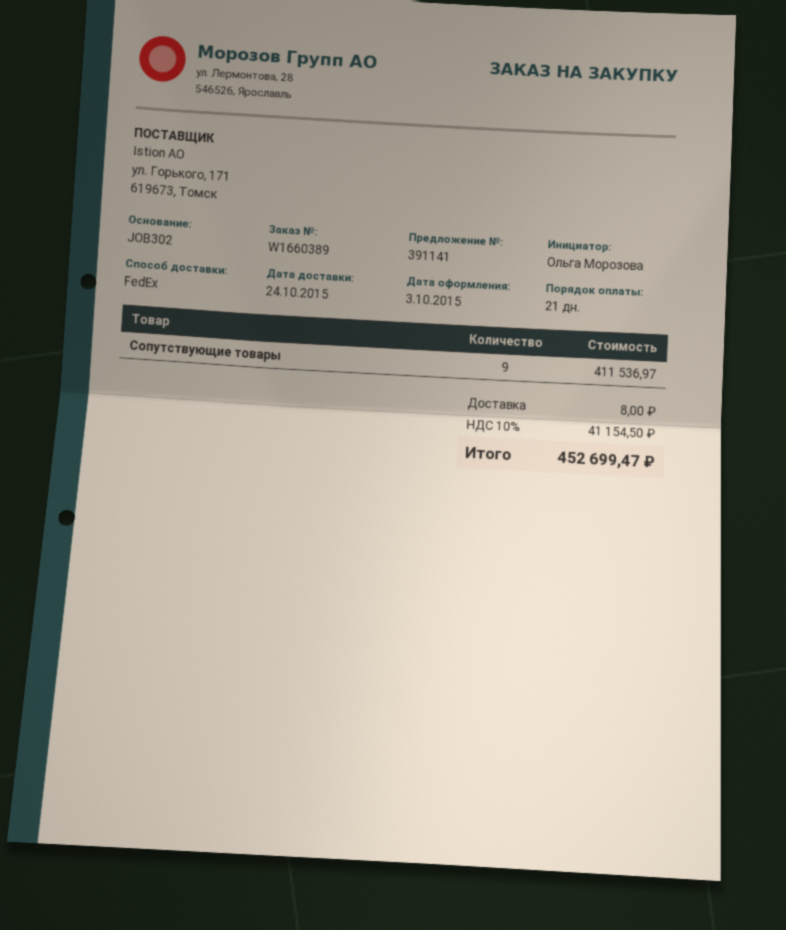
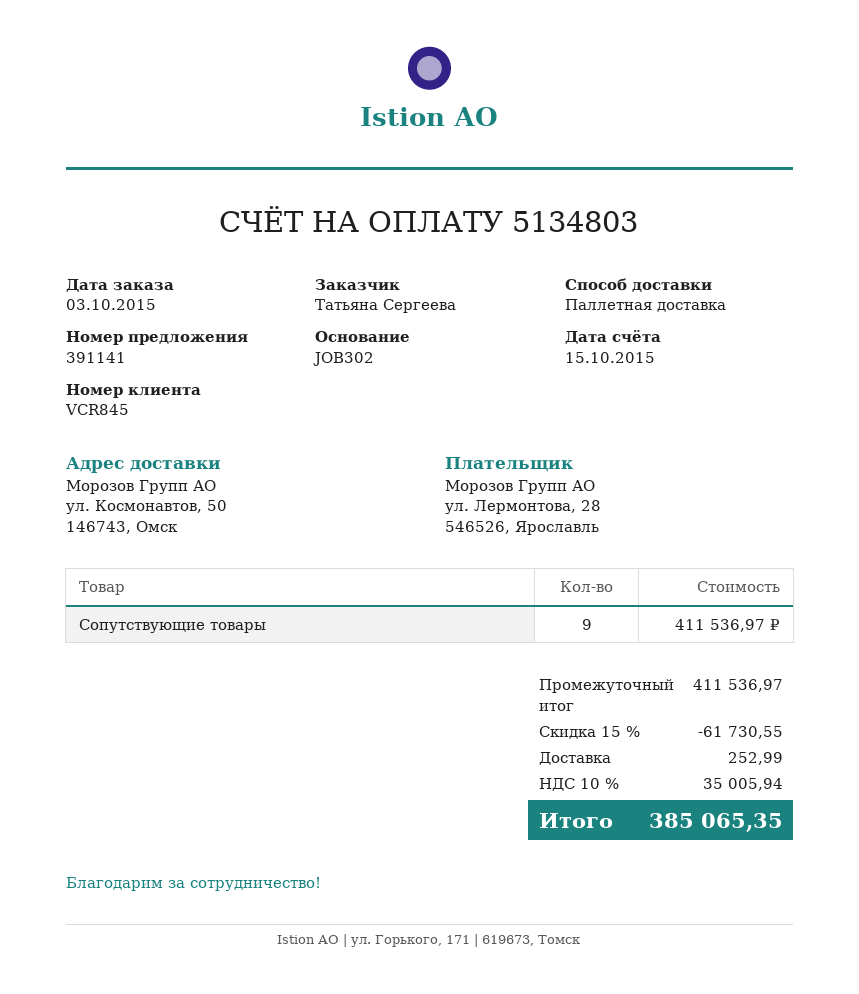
ordered by: Ольга Морозова -> Татьяна Сергеева
shipping method: FedEx -> pallet freight
discount: none -> 15% = 61730.55
shipping: 8.00 -> 252.99
tax: 10% = 41154.50 -> 10% = 35005.94
total: 452699.47 -> 385065.35

